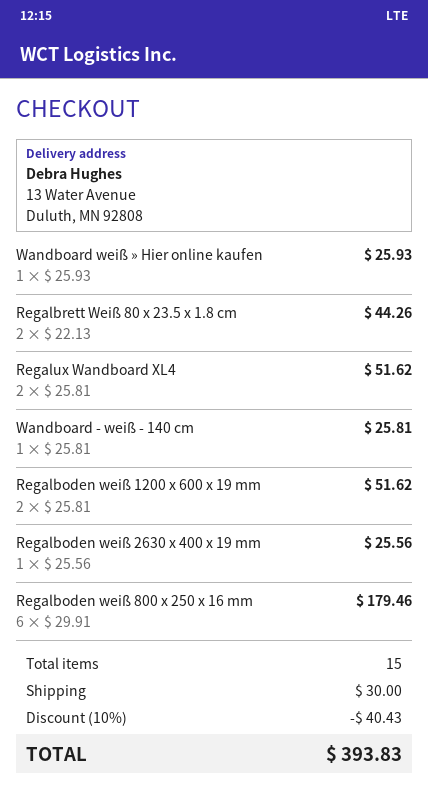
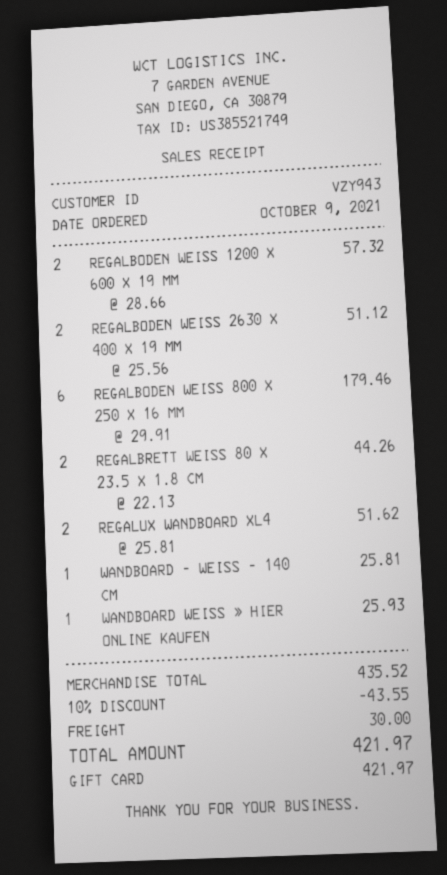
Regalboden weiß 1200 x 600 x 19 mm: 2 x 25.81 = 51.62 -> 2 x 28.66 = 57.32
Regalboden weiß 2630 x 400 x 19 mm: 1 x 25.56 = 25.56 -> 2 x 25.56 = 51.12
discount: 10% = 40.43 -> 10% = 43.55
total: 393.83 -> 421.97

